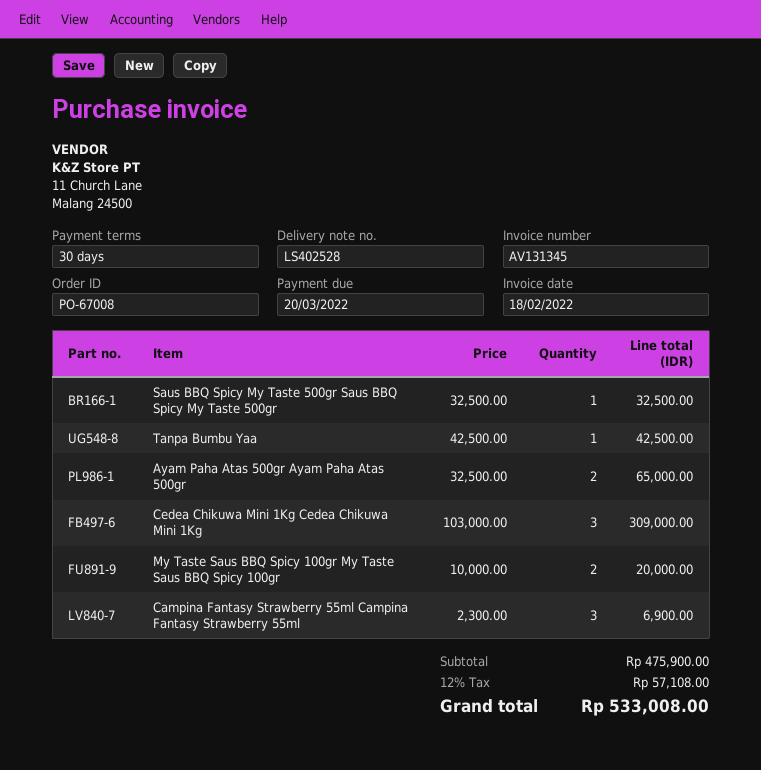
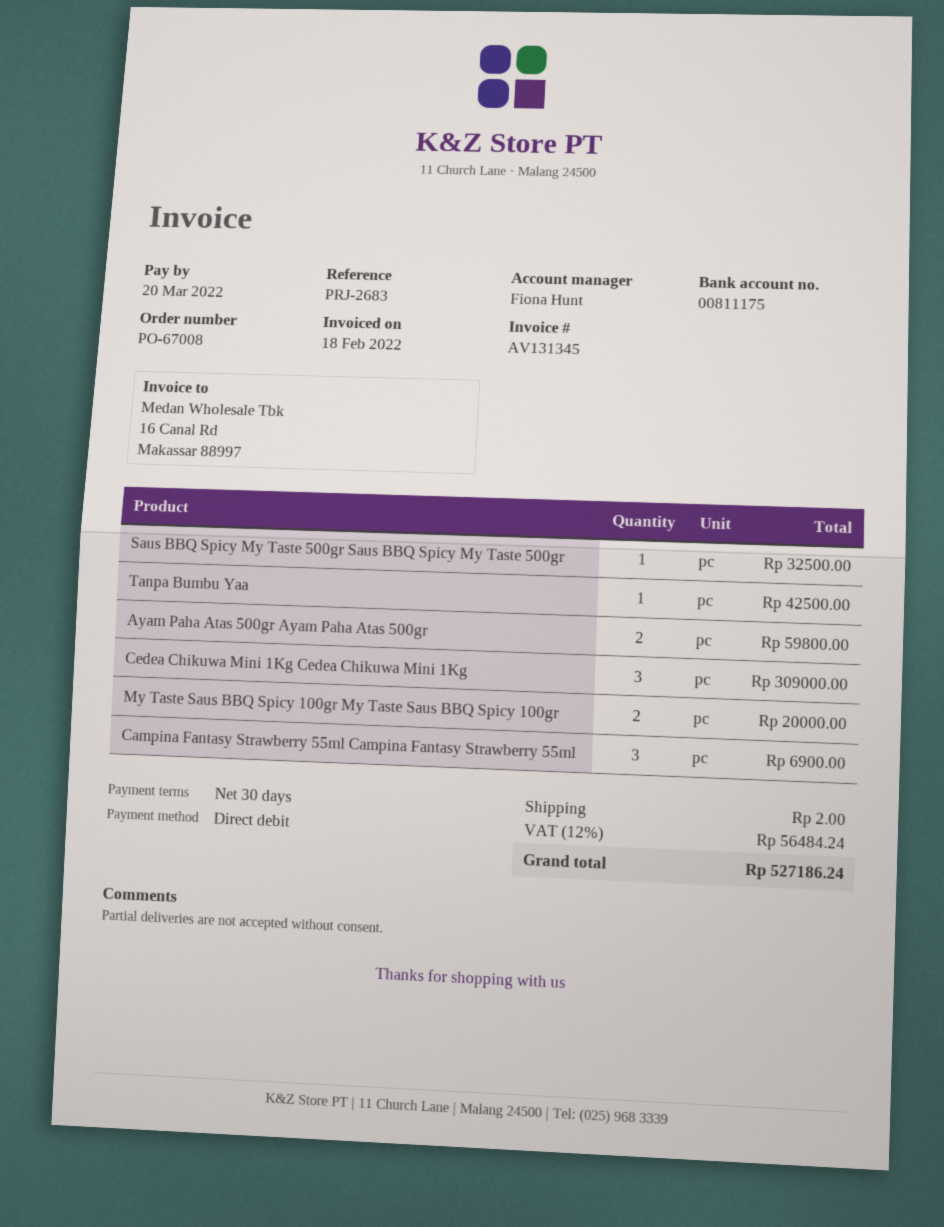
Ayam Paha Atas 500gr Ayam Paha Atas 500gr: 2 for 65000.00 -> 2 for 59800.00
shipping: none -> 2.00
tax: 12% = 57108.00 -> 12% = 56484.24
total: 533008.00 -> 527186.24

